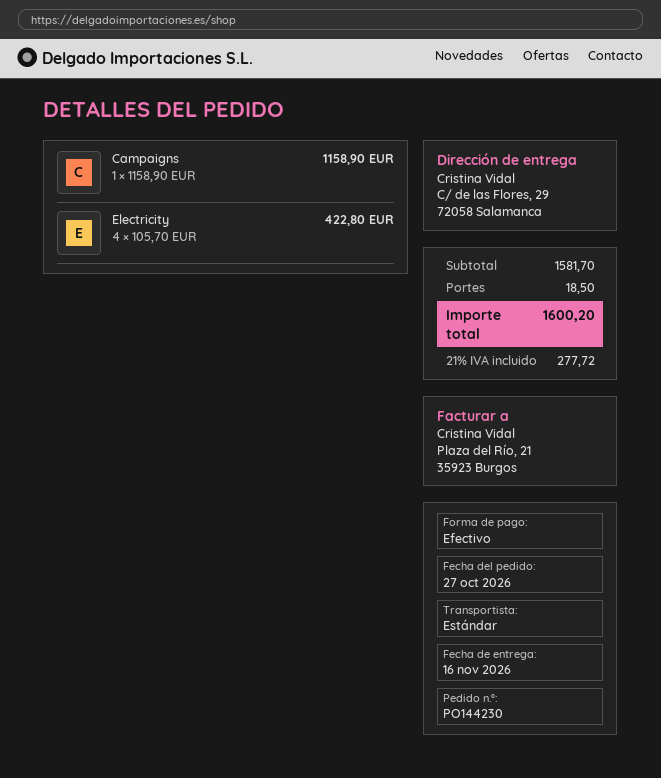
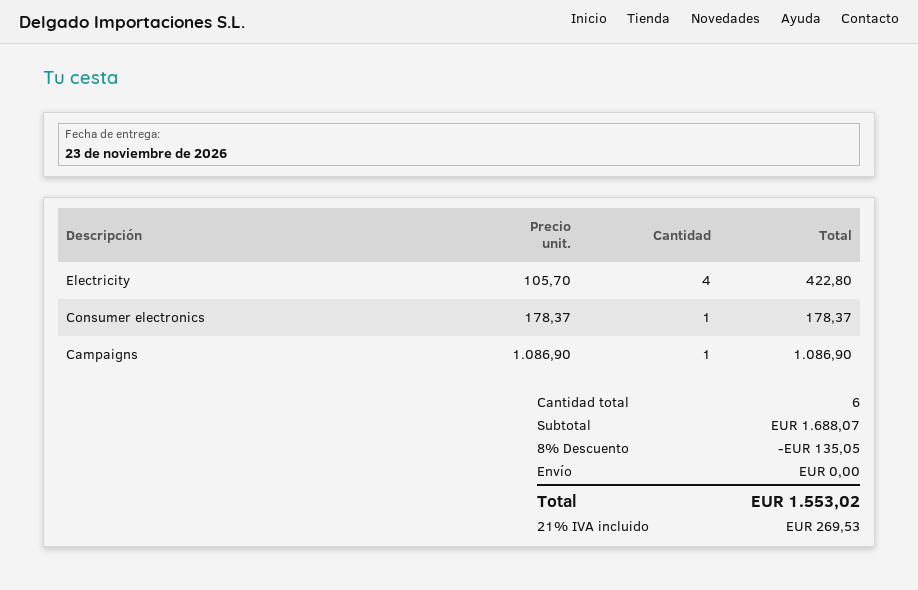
delivery date: 2026-11-16 -> 2026-11-23
Campaigns: 1 x 1158.90 = 1158.90 -> 1 x 1086.90 = 1086.90
Consumer electronics: none -> 1 x 178.37 = 178.37
subtotal: 1581.70 -> 1688.07
discount: none -> 8% = 135.05
shipping: 18.50 -> 0.00
tax: 21% = 277.72 -> 21% = 269.53
total: 1600.20 -> 1553.02

